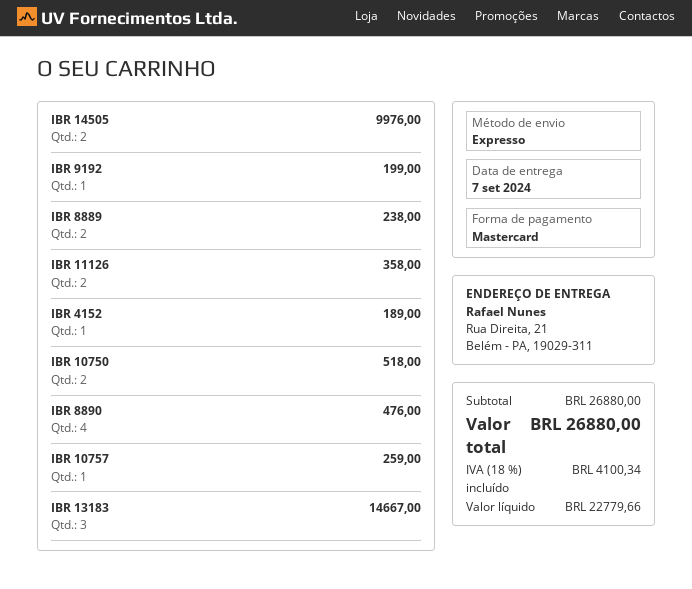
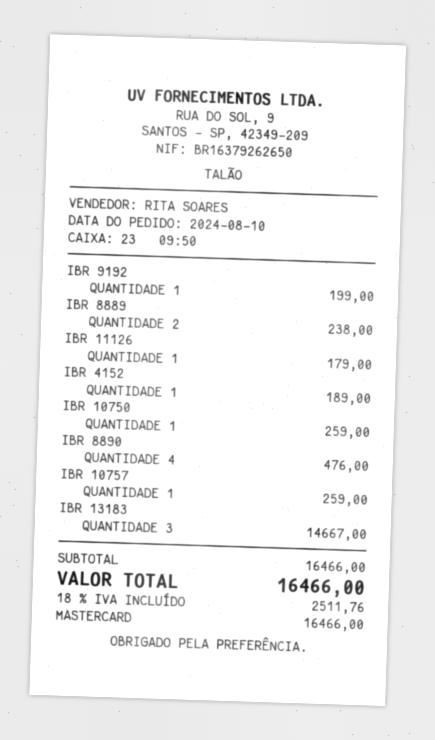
IBR 14505: 2 for 9976.00 -> none
IBR 11126: 2 for 358.00 -> 1 for 179.00
IBR 10750: 2 for 518.00 -> 1 for 259.00
subtotal: 26880.00 -> 16466.00
tax: 18% = 4100.34 -> 18% = 2511.76
total: 26880.00 -> 16466.00

